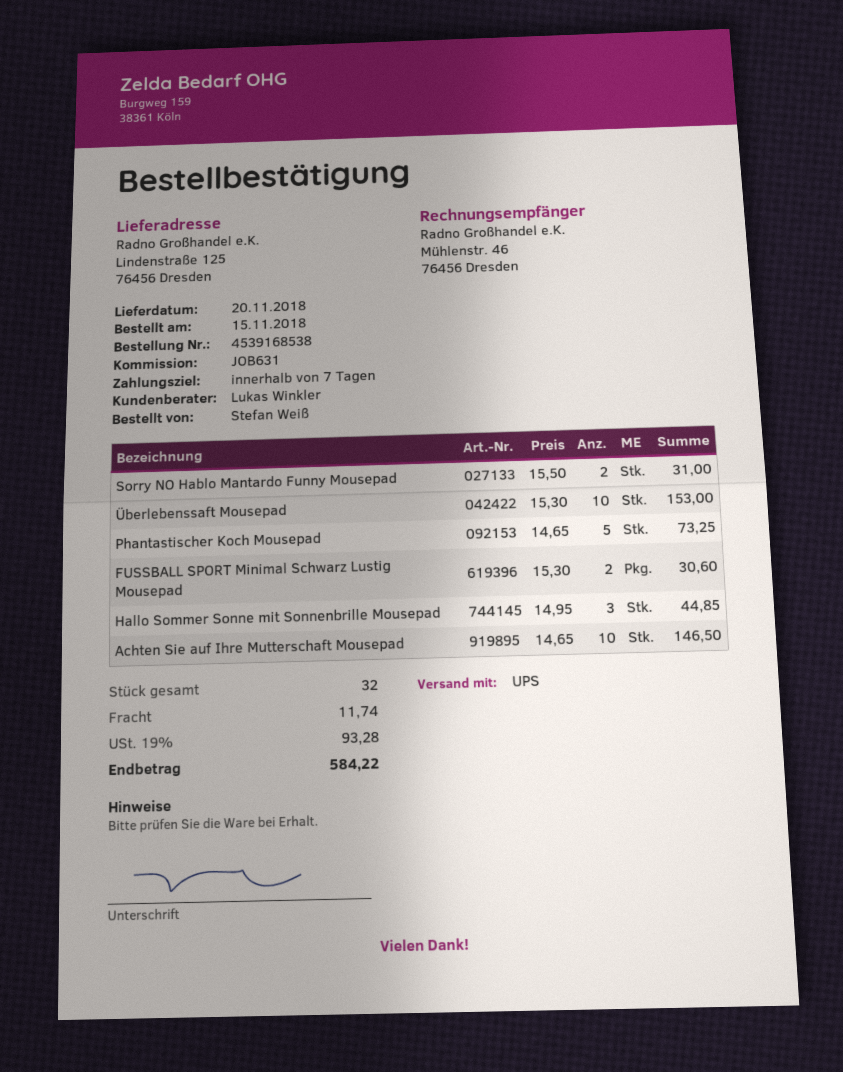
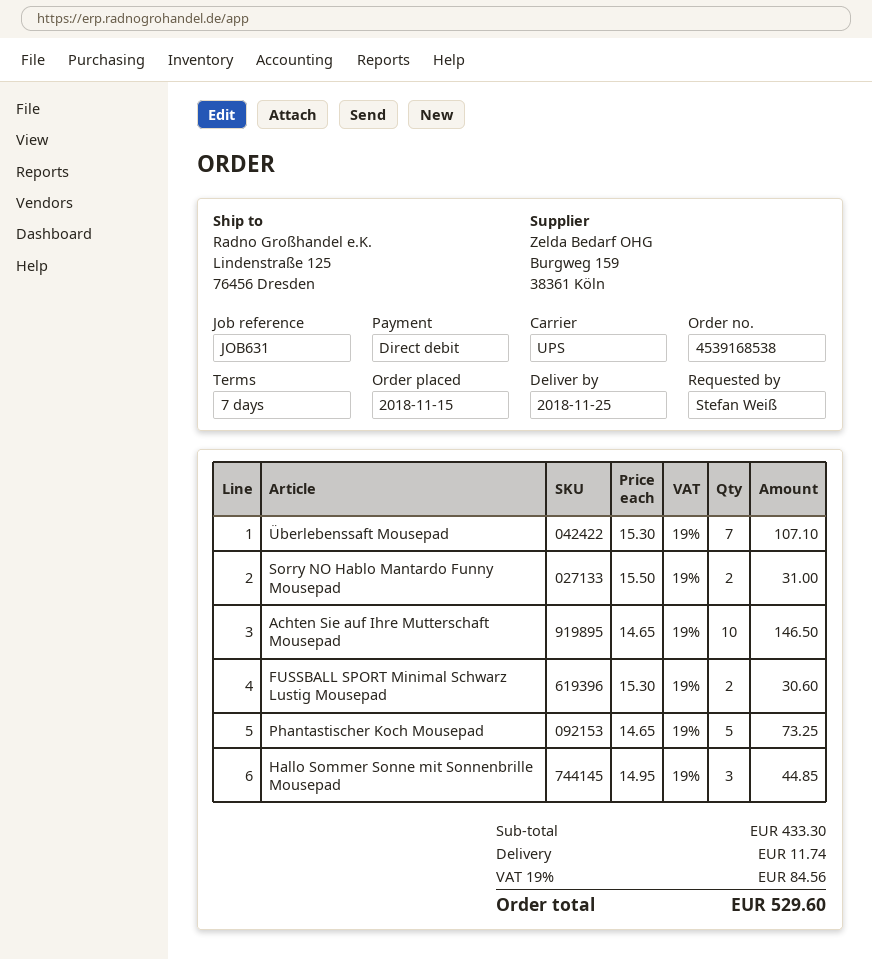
delivery date: 2018-11-20 -> 2018-11-25
Überlebenssaft Mousepad: 10 x 15.30 = 153.00 -> 7 x 15.30 = 107.10
tax: 19% = 93.28 -> 19% = 84.56
total: 584.22 -> 529.60

